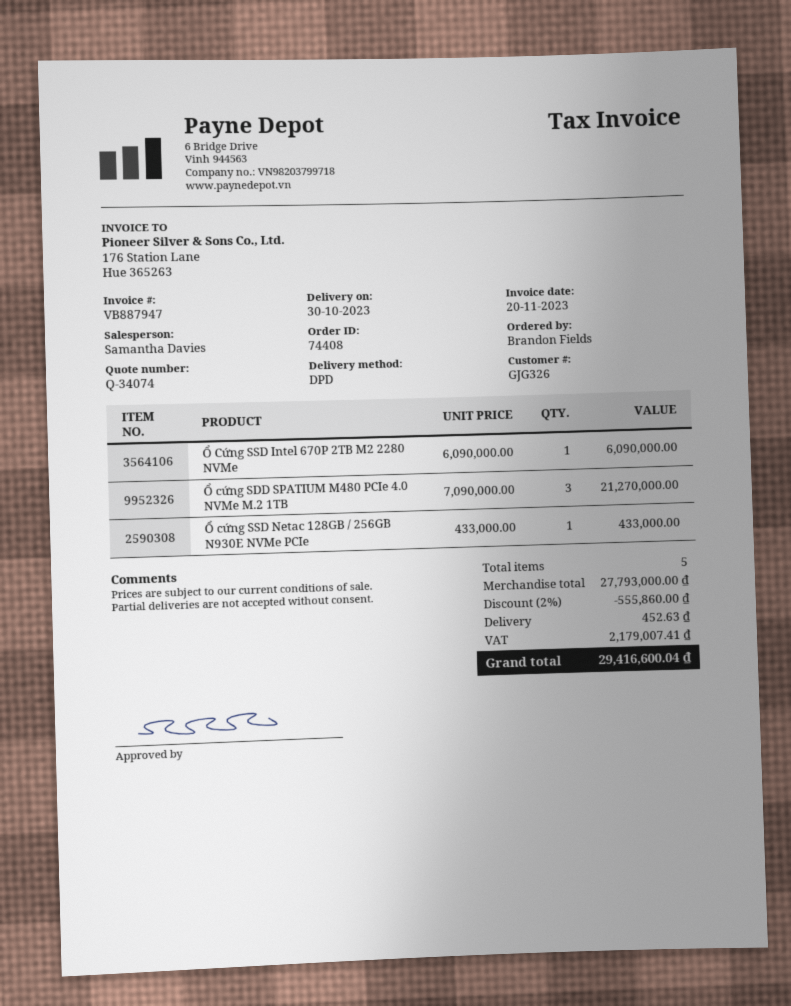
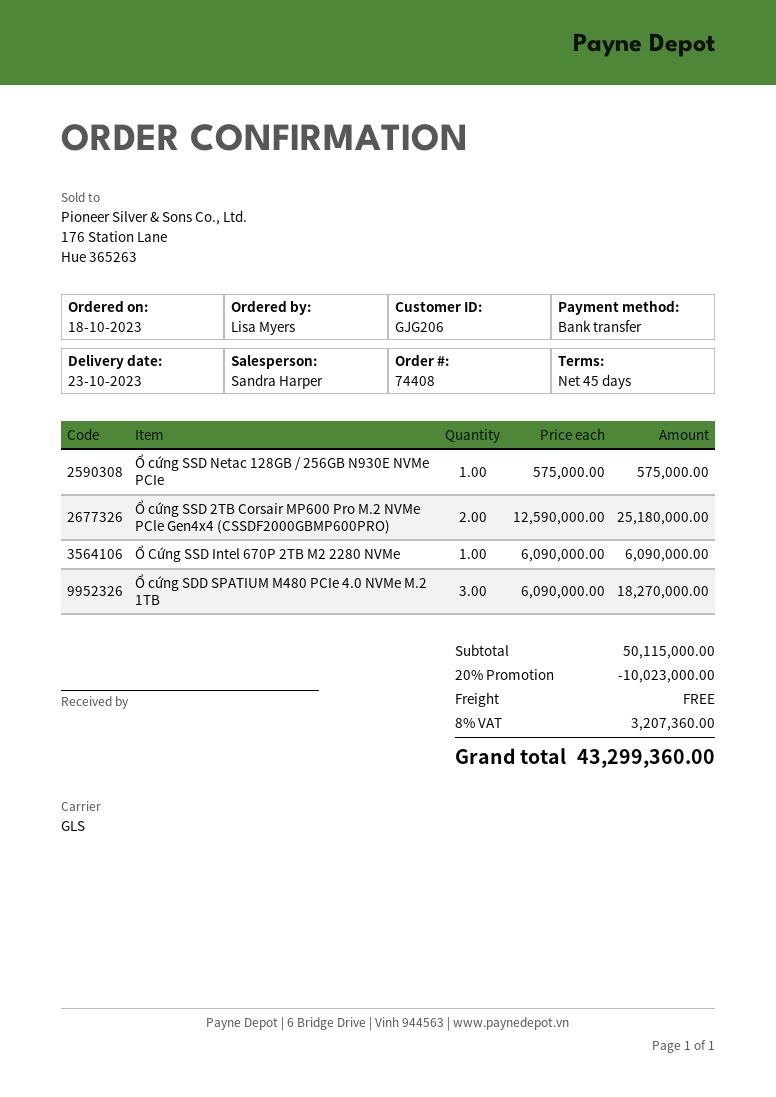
delivery date: 2023-10-30 -> 2023-10-23
customer number: GJG326 -> GJG206
ordered by: Brandon Fields -> Lisa Myers
sales rep: Samantha Davies -> Sandra Harper
shipping method: DPD -> GLS
Ổ cứng SDD SPATIUM M480 PCIe 4.0 NVMe M.2 1TB: 3 x 7090000.00 = 21270000.00 -> 3 x 6090000.00 = 18270000.00
Ổ cứng SSD Netac 128GB / 256GB N930E NVMe PCIe: 1 x 433000.00 = 433000.00 -> 1 x 575000.00 = 575000.00
Ổ cứng SSD 2TB Corsair MP600 Pro M.2 NVMe PCle Gen4x4 (CSSDF2000GBMP600PRO): none -> 2 x 12590000.00 = 25180000.00
subtotal: 27793000.00 -> 50115000.00
discount: 2% = 555860.00 -> 20% = 10023000.00
shipping: 452.63 -> 0.00
tax: 2179007.41 -> 3207360.00
total: 29416600.04 -> 43299360.00

